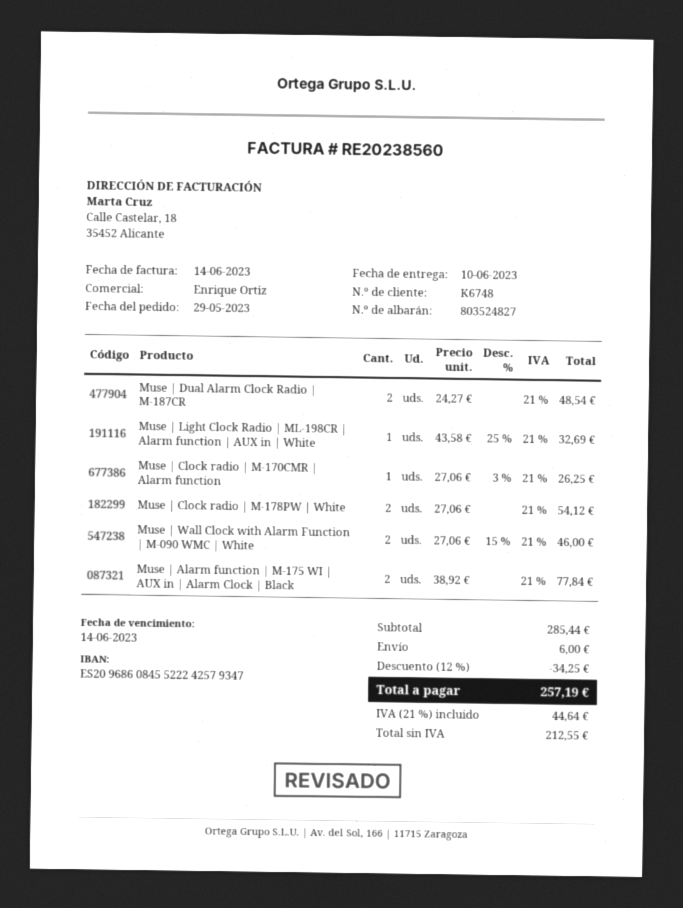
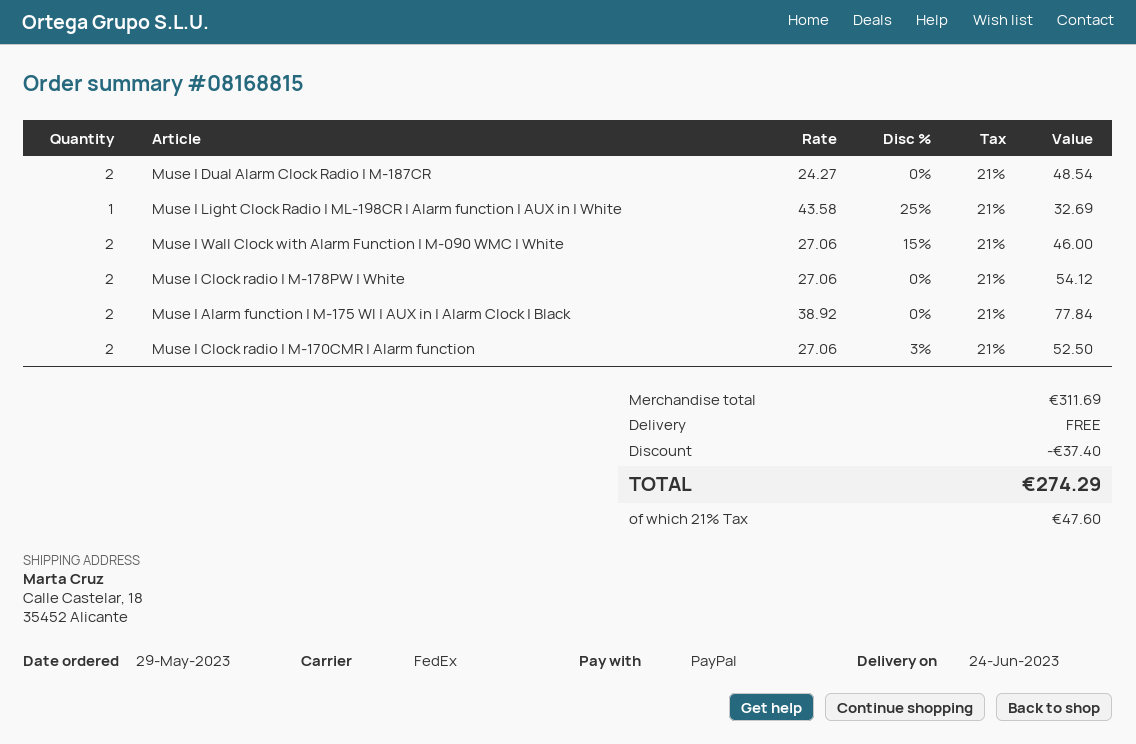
delivery date: 2023-06-10 -> 2023-06-24
Muse | Clock radio | M-170CMR | Alarm function: 1 x 27.06 - 3% = 26.25 -> 2 x 27.06 - 3% = 52.50
subtotal: 285.44 -> 311.69
discount: 34.25 -> 37.40
shipping: 6.00 -> 0.00
tax: 21% = 44.64 -> 21% = 47.60
total: 257.19 -> 274.29

